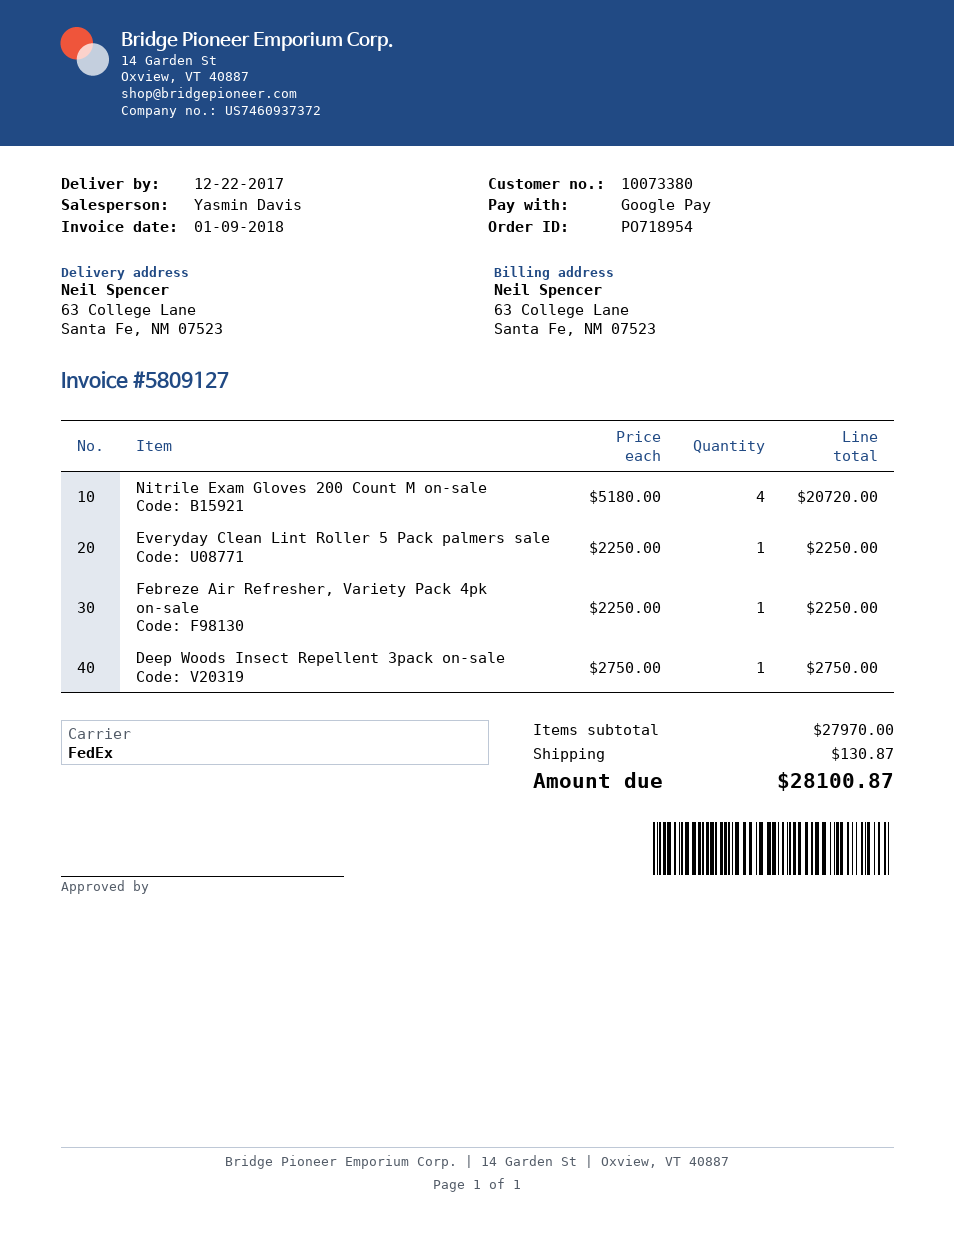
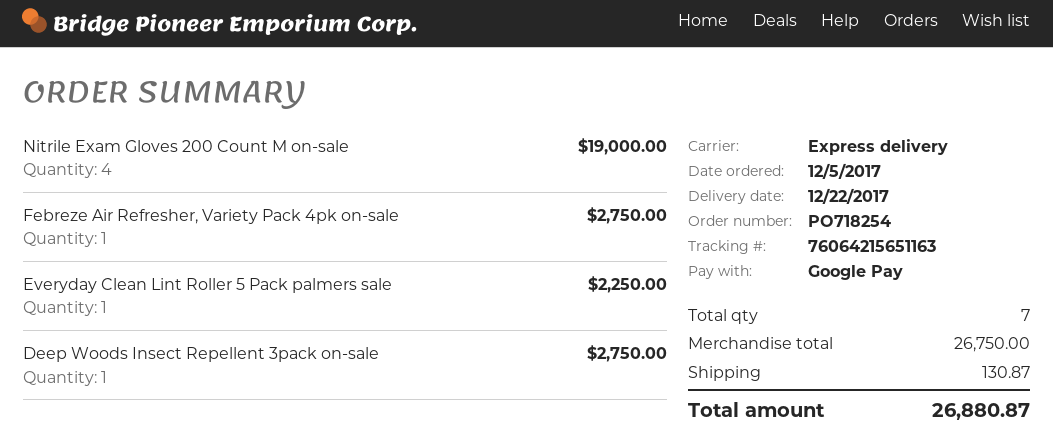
order number: PO718954 -> PO718254
shipping method: FedEx -> express
Nitrile Exam Gloves 200 Count M on-sale: 4 for 20720.00 -> 4 for 19000.00
Febreze Air Refresher, Variety Pack 4pk on-sale: 1 for 2250.00 -> 1 for 2750.00
subtotal: 27970.00 -> 26750.00
total: 28100.87 -> 26880.87

